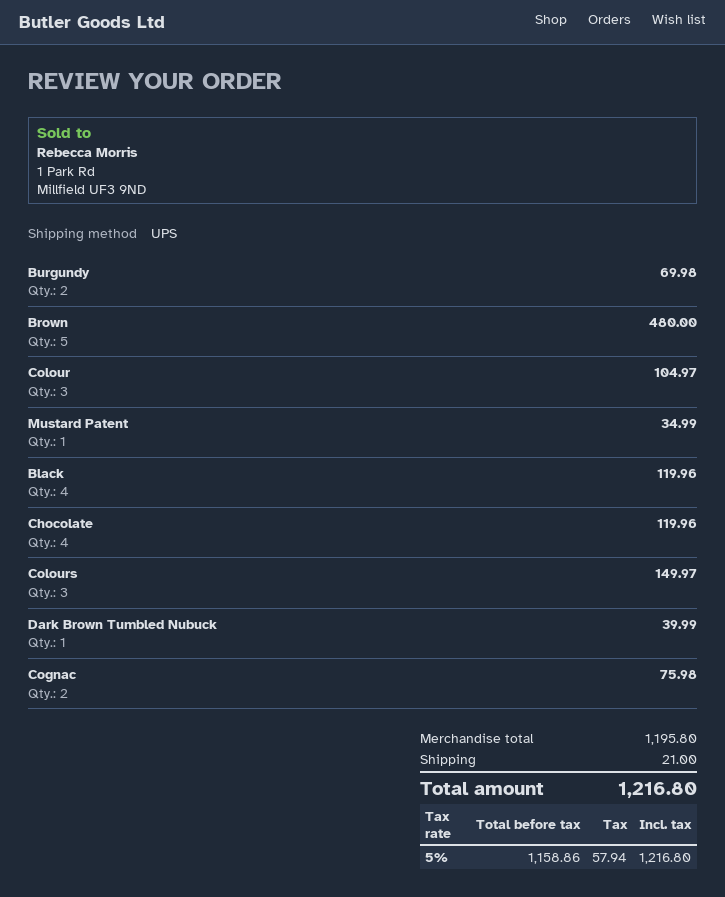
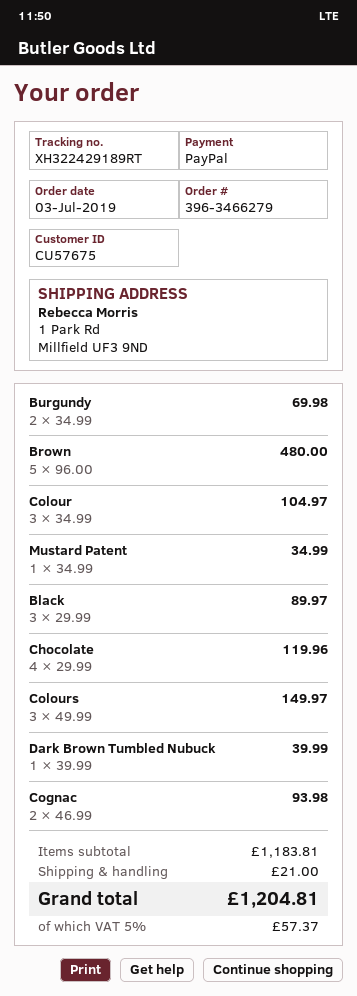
Black: 4 for 119.96 -> 3 for 89.97
Cognac: 2 for 75.98 -> 2 for 93.98
subtotal: 1195.80 -> 1183.81
tax: 5% = 57.94 -> 5% = 57.37
total: 1216.80 -> 1204.81

